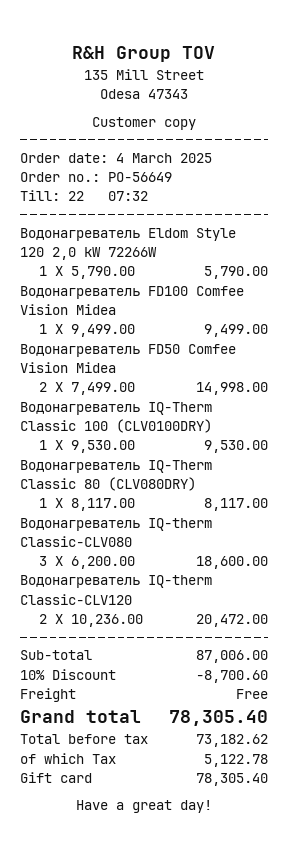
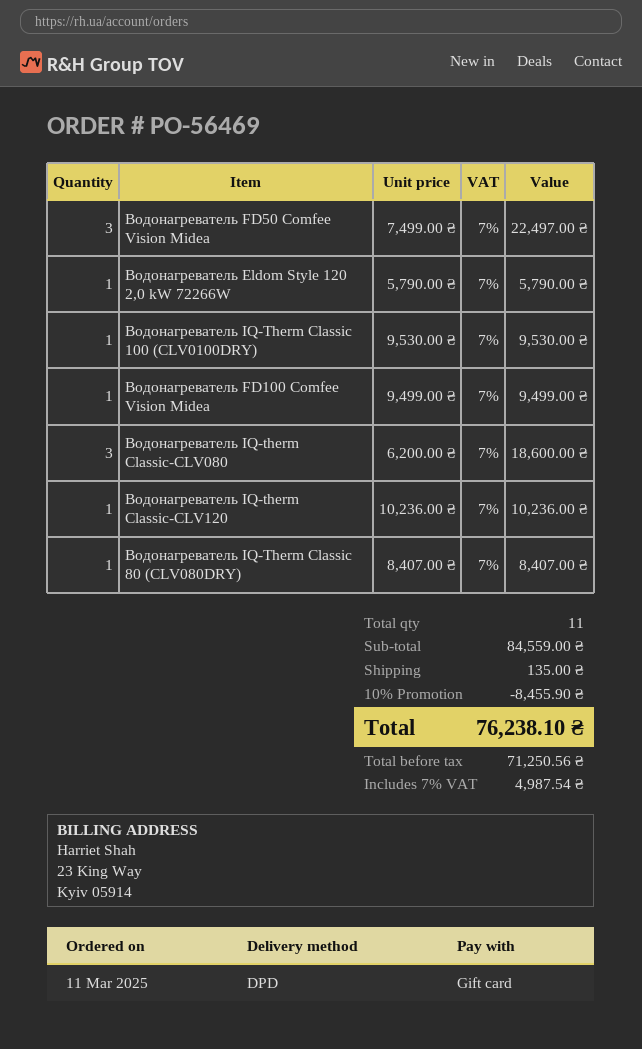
order number: PO-56649 -> PO-56469
order date: 2025-03-04 -> 2025-03-11
Водонагреватель FD50 Comfee Vision Midea: 2 x 7499.00 = 14998.00 -> 3 x 7499.00 = 22497.00
Водонагреватель IQ-Therm Classic 80 (CLV080DRY): 1 x 8117.00 = 8117.00 -> 1 x 8407.00 = 8407.00
Водонагреватель IQ-therm Classic-CLV120: 2 x 10236.00 = 20472.00 -> 1 x 10236.00 = 10236.00
subtotal: 87006.00 -> 84559.00
discount: 10% = 8700.60 -> 10% = 8455.90
shipping: 0.00 -> 135.00
net: 73182.62 -> 71250.56
tax: 5122.78 -> 4987.54
total: 78305.40 -> 76238.10

